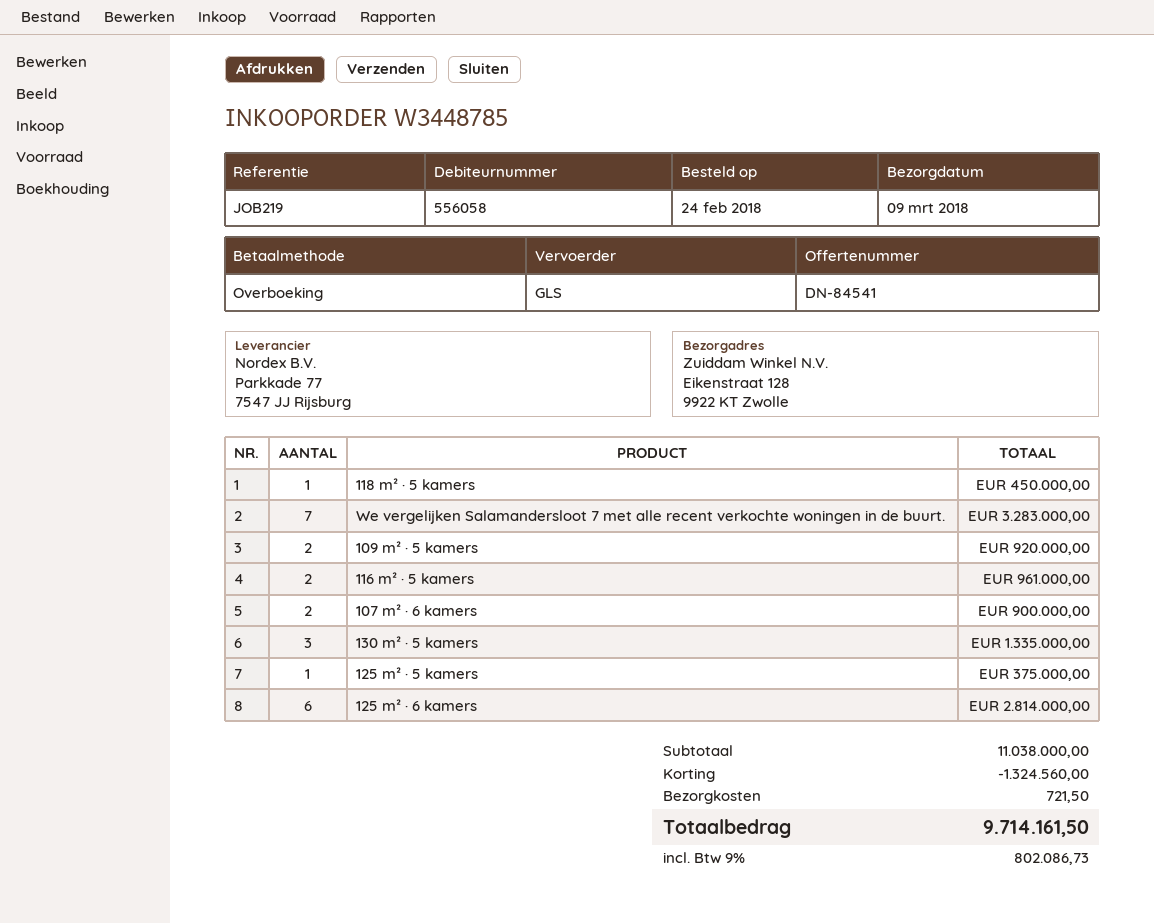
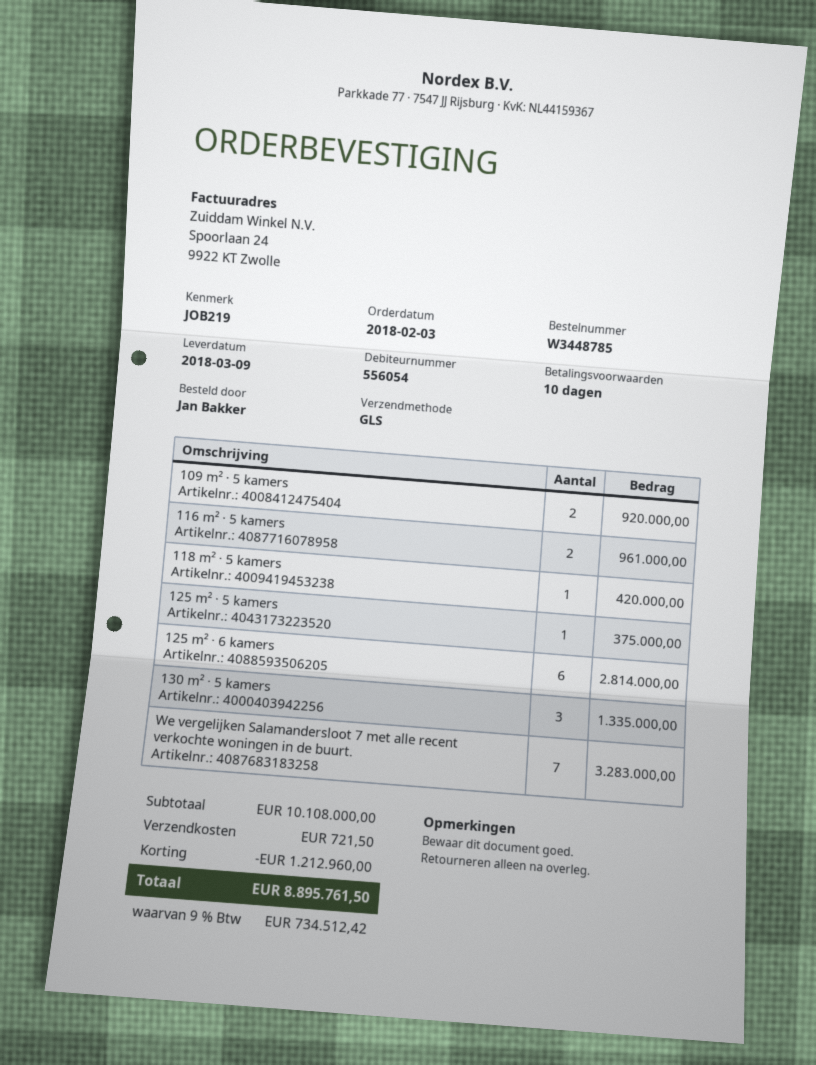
order date: 2018-02-24 -> 2018-02-03
customer number: 556058 -> 556054
118 m² · 5 kamers: 1 for 450000.00 -> 1 for 420000.00
107 m² · 6 kamers: 2 for 900000.00 -> none
subtotal: 11038000.00 -> 10108000.00
discount: 1324560.00 -> 1212960.00
tax: 9% = 802086.73 -> 9% = 734512.42
total: 9714161.50 -> 8895761.50

